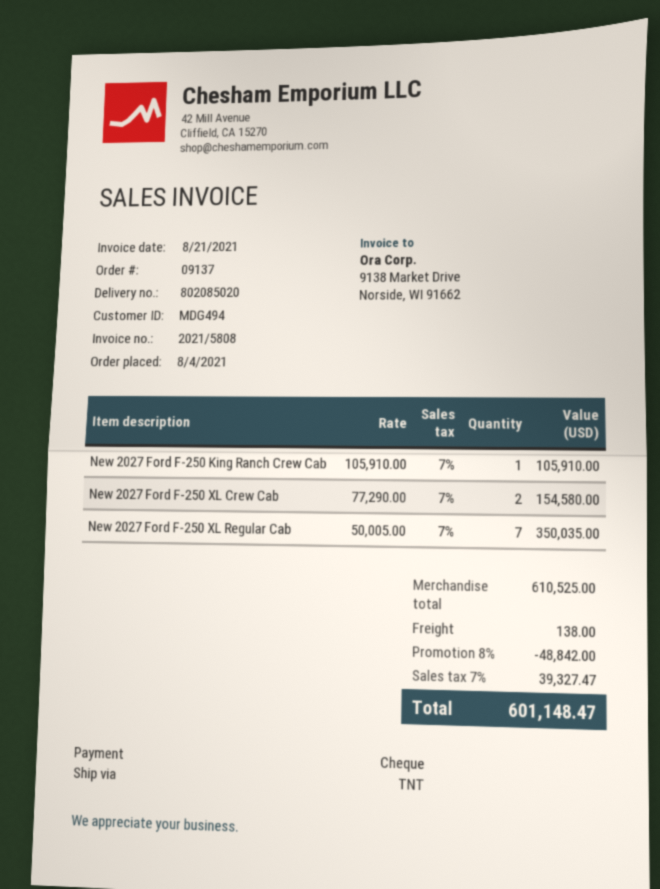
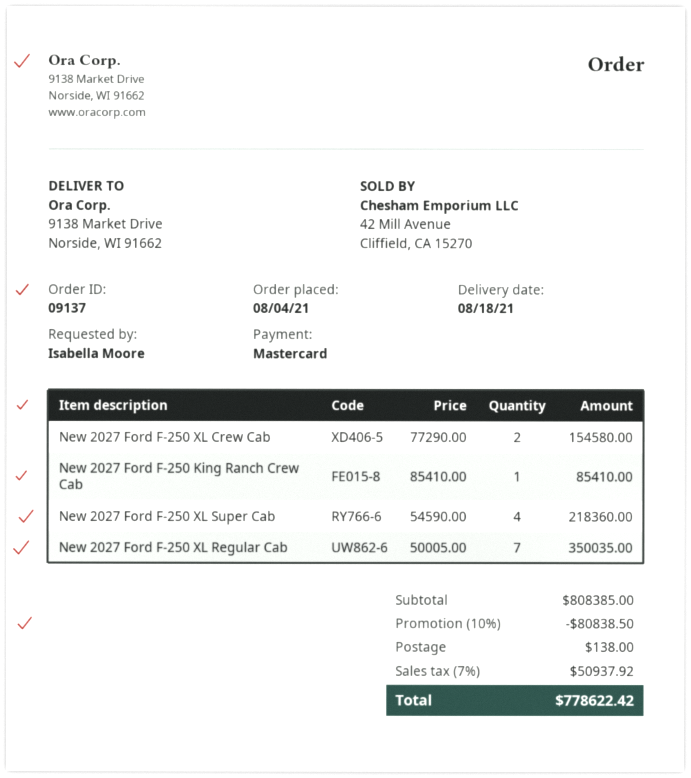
payment method: cheque -> Mastercard
New 2027 Ford F-250 King Ranch Crew Cab: 1 x 105910.00 = 105910.00 -> 1 x 85410.00 = 85410.00
New 2027 Ford F-250 XL Super Cab: none -> 4 x 54590.00 = 218360.00
subtotal: 610525.00 -> 808385.00
discount: 8% = 48842.00 -> 10% = 80838.50
tax: 7% = 39327.47 -> 7% = 50937.92
total: 601148.47 -> 778622.42

